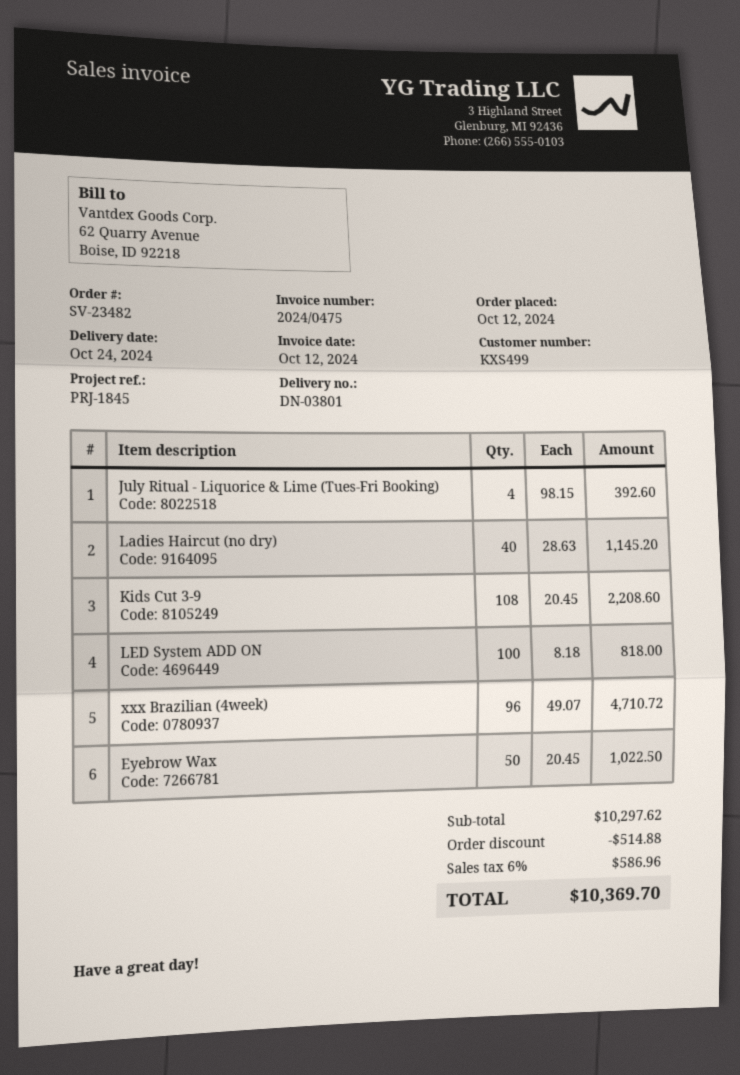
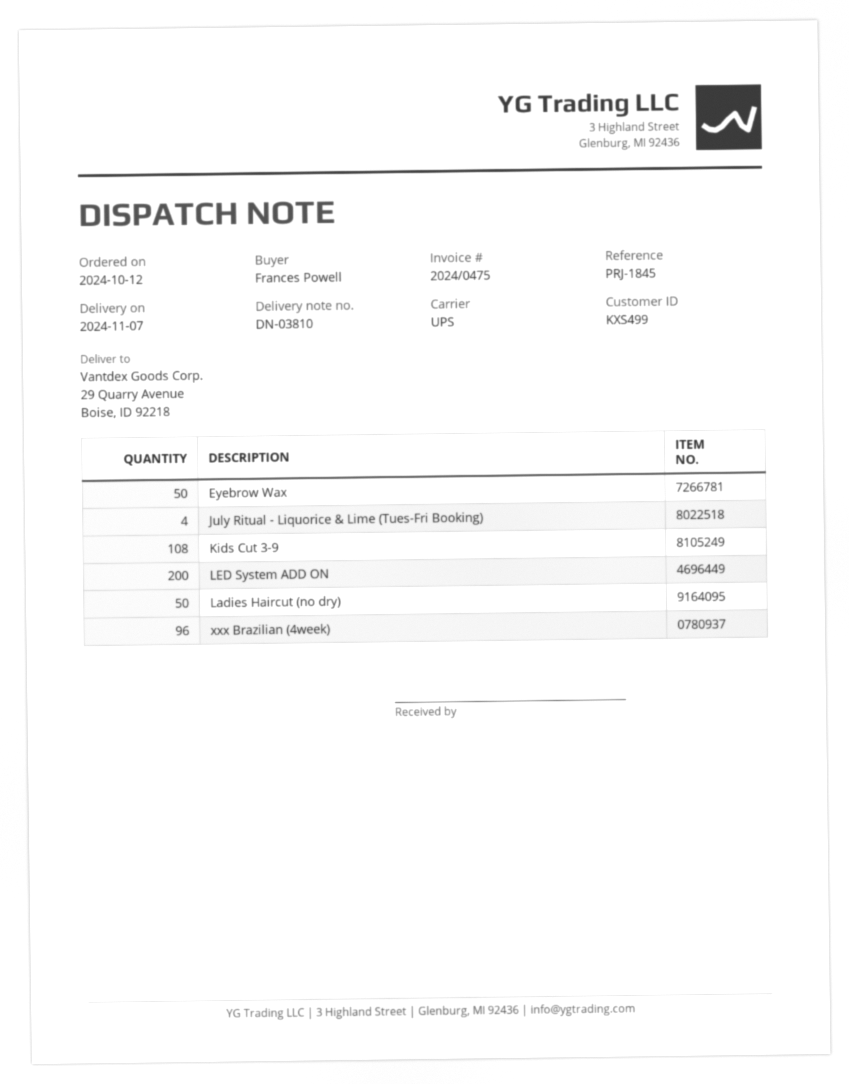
delivery note number: DN-03801 -> DN-03810
delivery date: 2024-10-24 -> 2024-11-07
Ladies Haircut (no dry): 40 -> 50
LED System ADD ON: 100 -> 200

